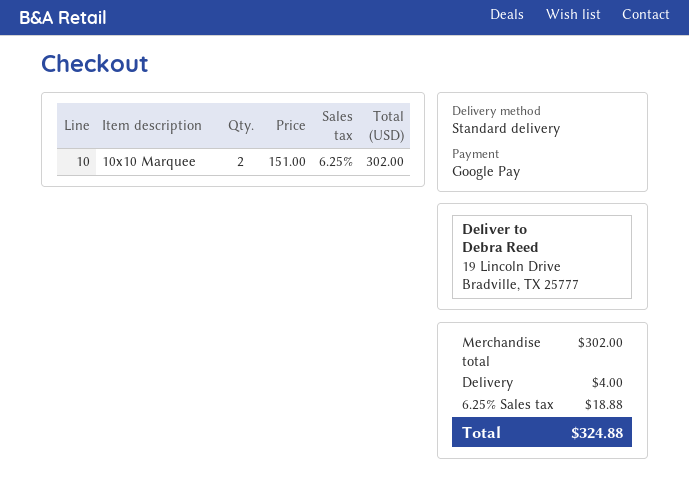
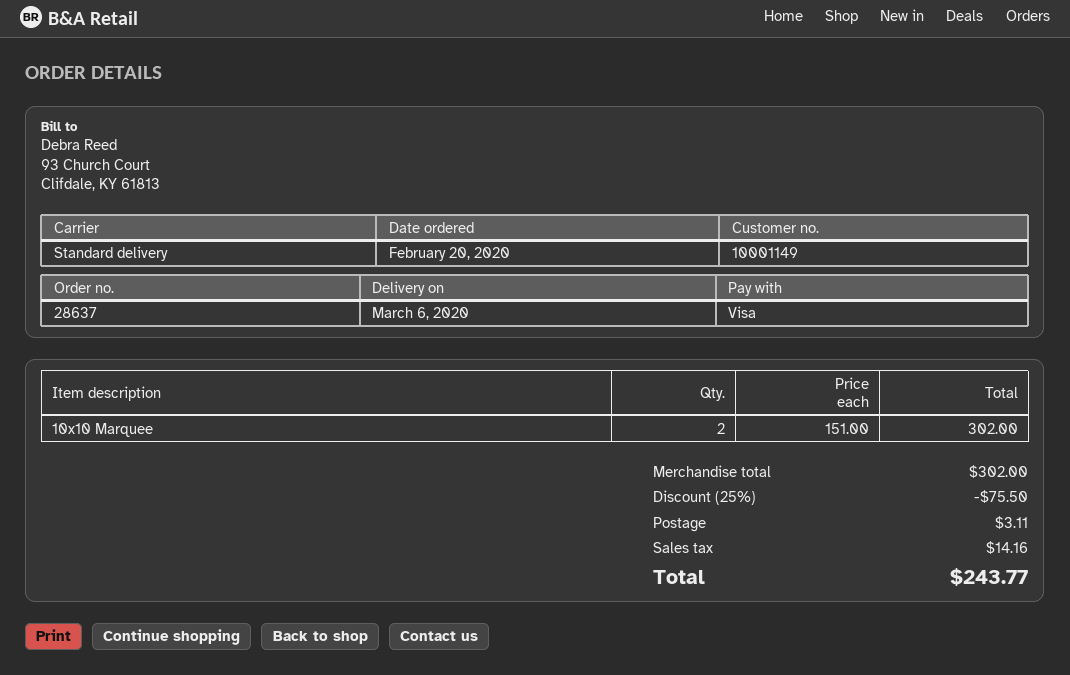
payment method: Google Pay -> Visa
discount: none -> 25% = 75.50
shipping: 4.00 -> 3.11
tax: 18.88 -> 14.16
total: 324.88 -> 243.77

